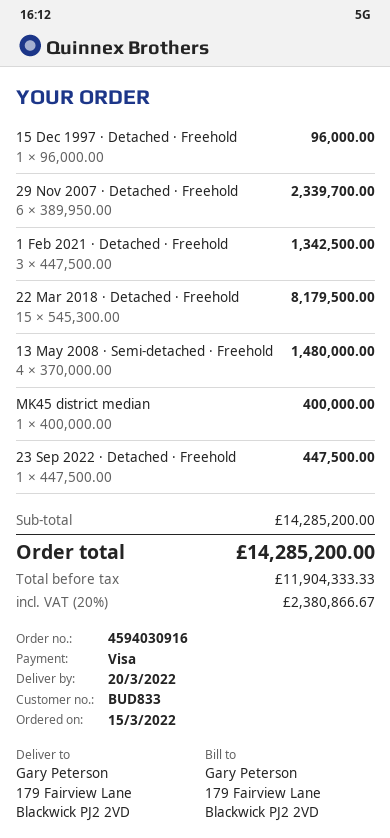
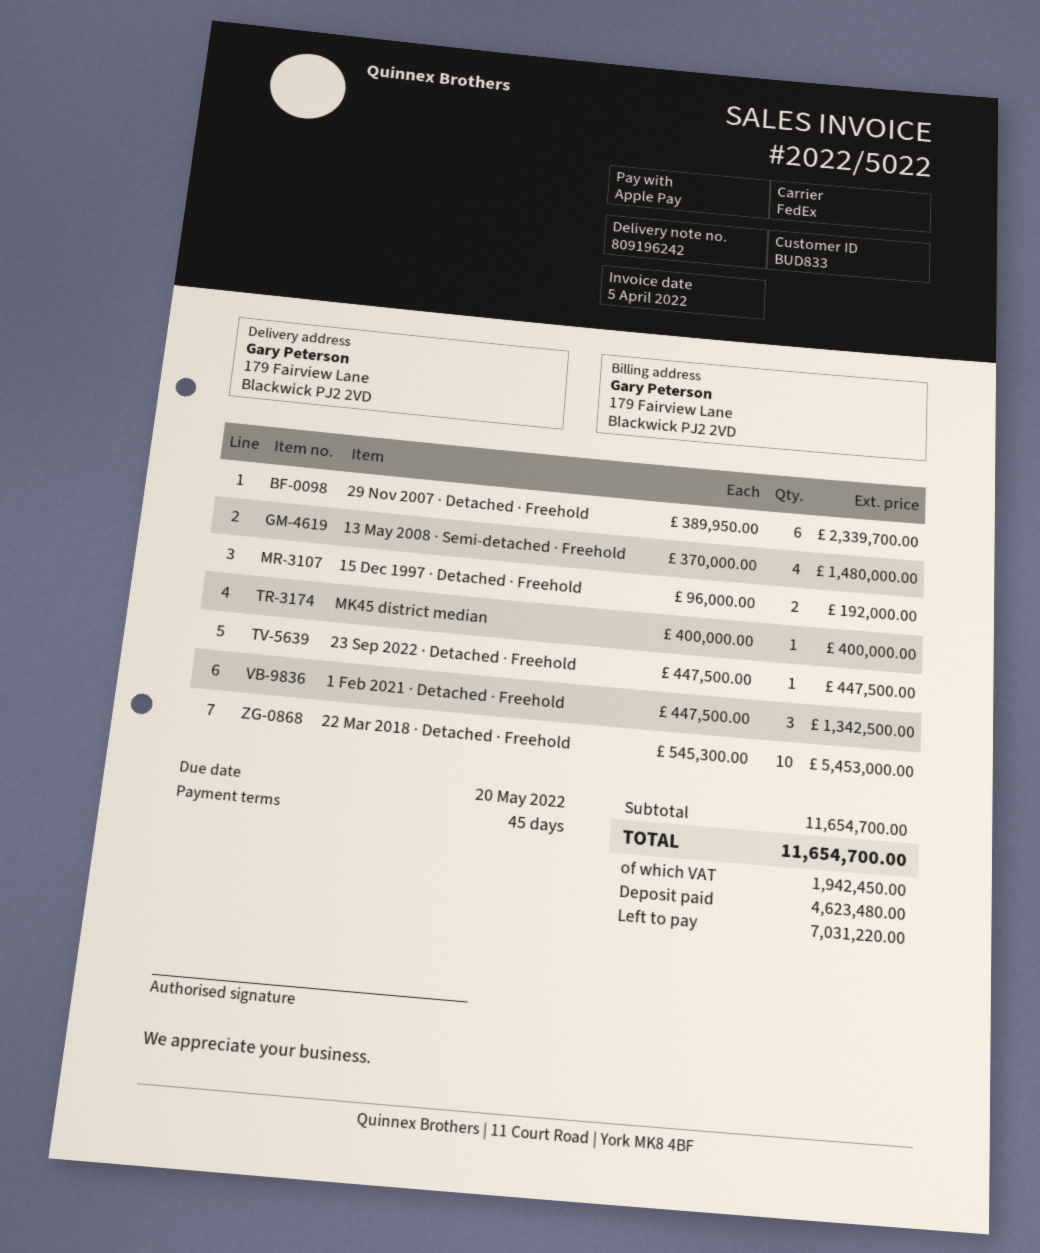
payment method: Visa -> Apple Pay
15 Dec 1997 · Detached · Freehold: 1 x 96000.00 = 96000.00 -> 2 x 96000.00 = 192000.00
22 Mar 2018 · Detached · Freehold: 15 x 545300.00 = 8179500.00 -> 10 x 545300.00 = 5453000.00
subtotal: 14285200.00 -> 11654700.00
tax: 2380866.67 -> 1942450.00
total: 14285200.00 -> 11654700.00

